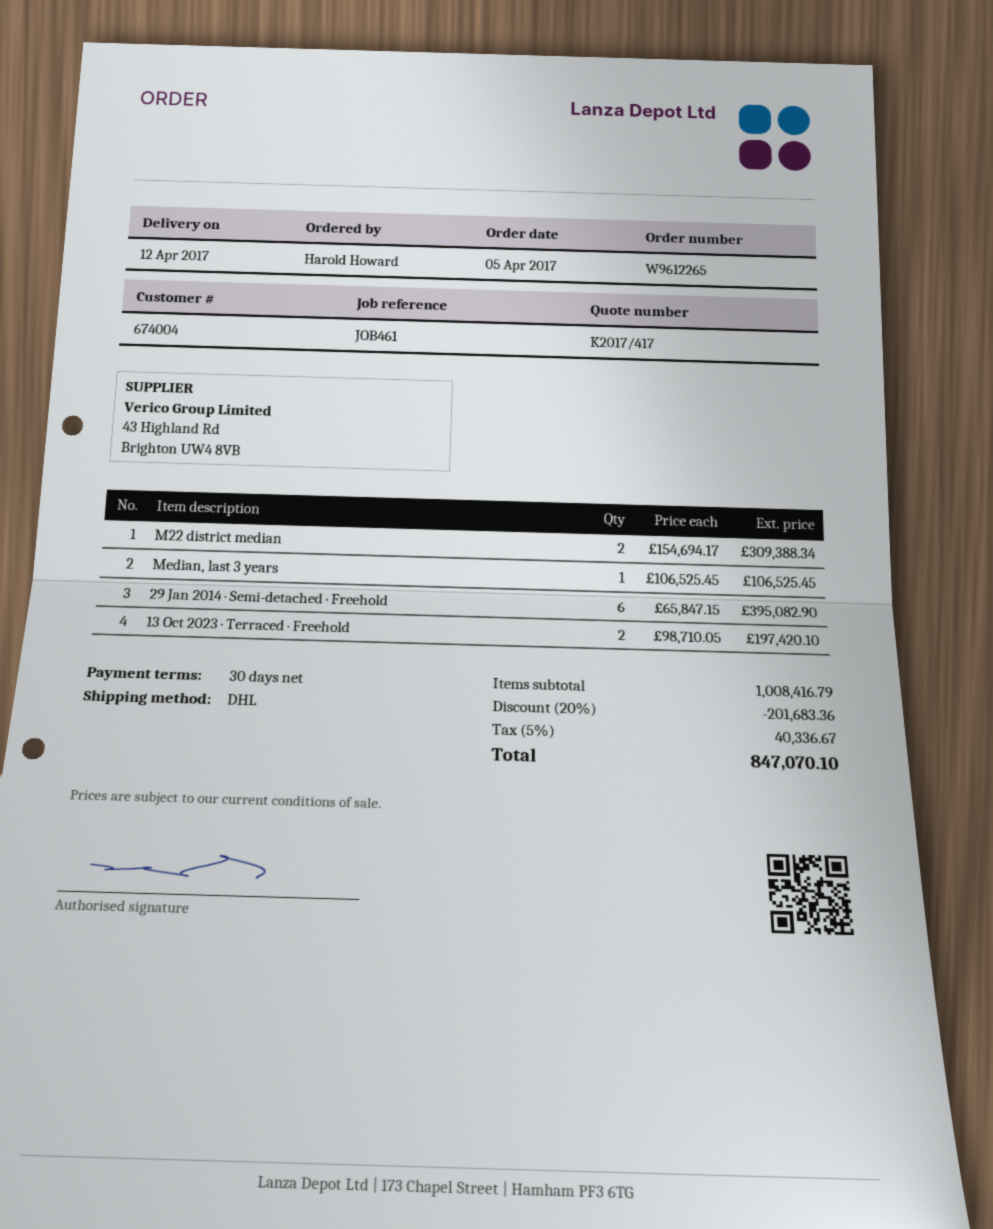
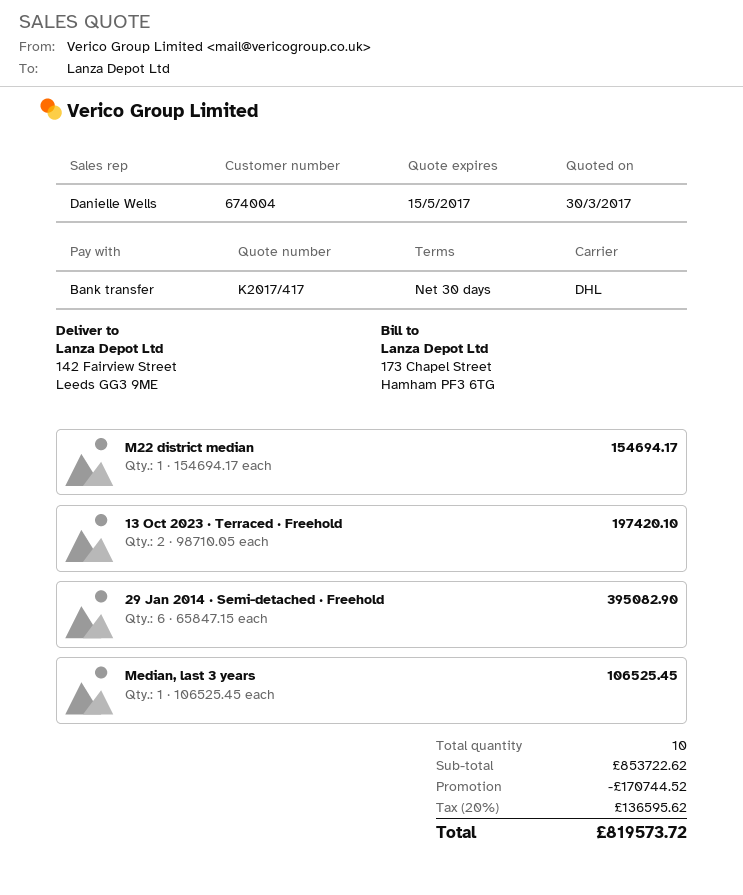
M22 district median: 2 x 154694.17 = 309388.34 -> 1 x 154694.17 = 154694.17
subtotal: 1008416.79 -> 853722.62
discount: 201683.36 -> 170744.52
tax: 5% = 40336.67 -> 20% = 136595.62
total: 847070.10 -> 819573.72

